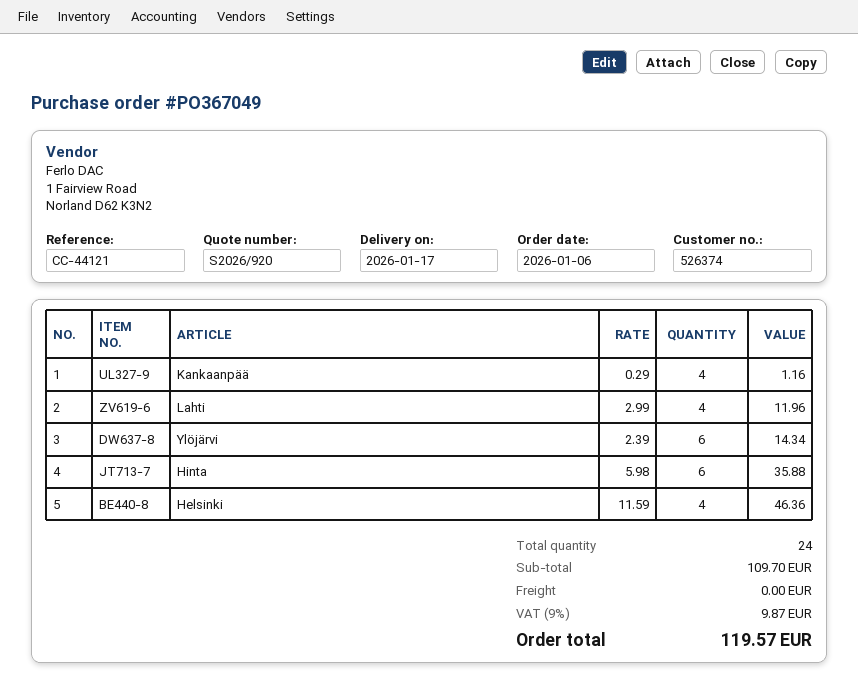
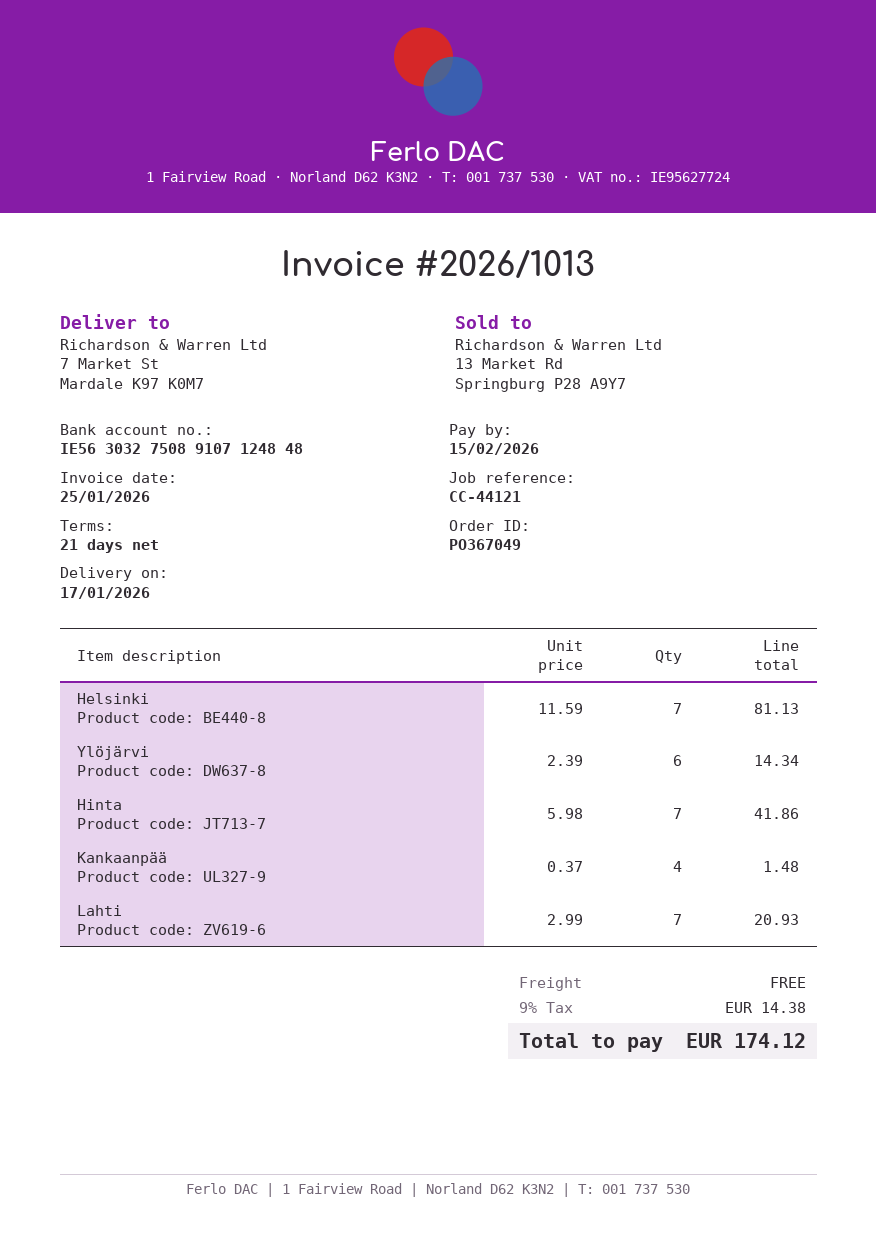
Kankaanpää: 4 x 0.29 = 1.16 -> 4 x 0.37 = 1.48
Lahti: 4 x 2.99 = 11.96 -> 7 x 2.99 = 20.93
Hinta: 6 x 5.98 = 35.88 -> 7 x 5.98 = 41.86
Helsinki: 4 x 11.59 = 46.36 -> 7 x 11.59 = 81.13
tax: 9% = 9.87 -> 9% = 14.38
total: 119.57 -> 174.12

